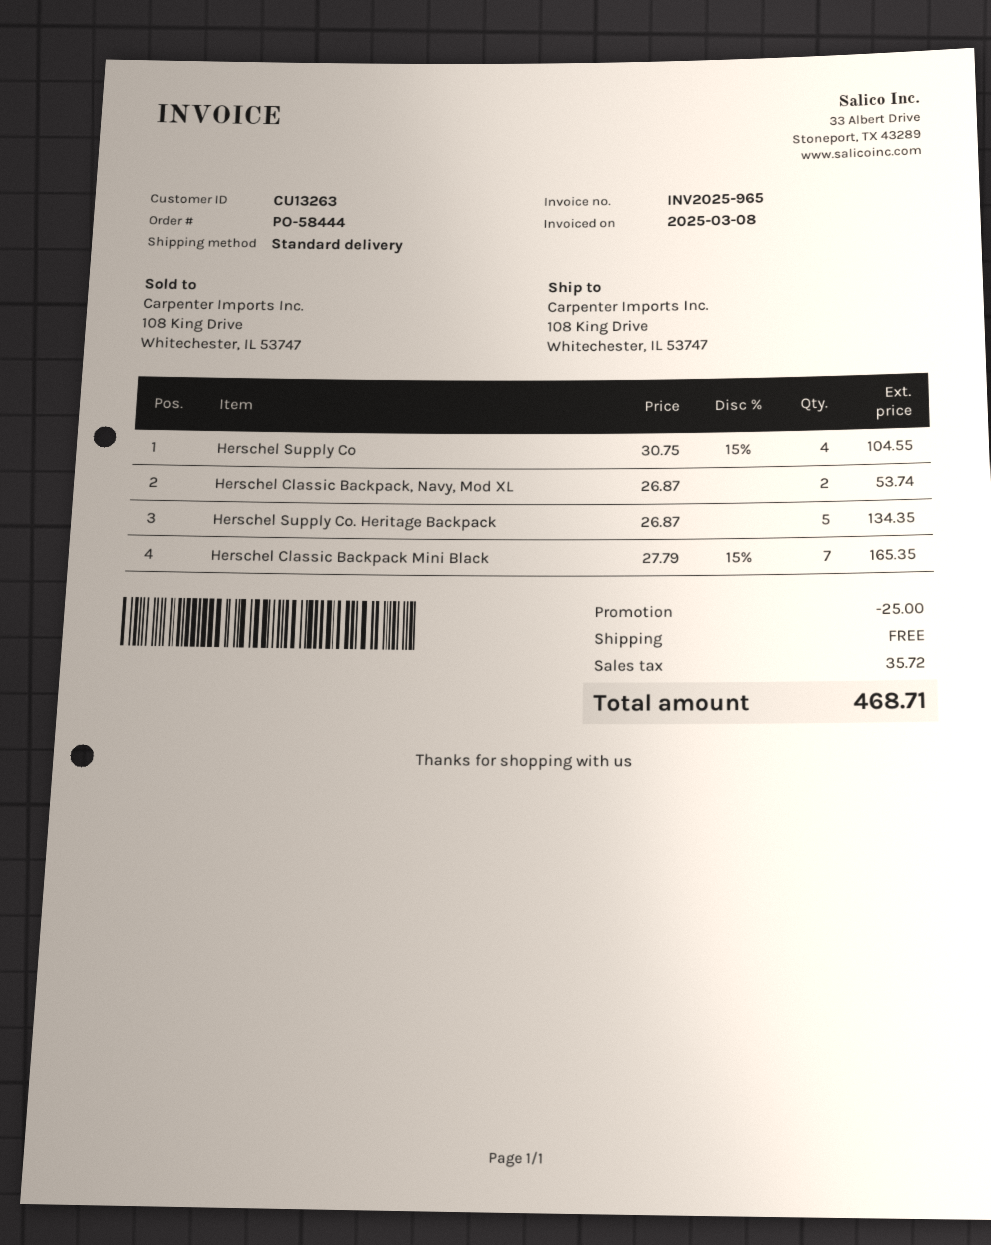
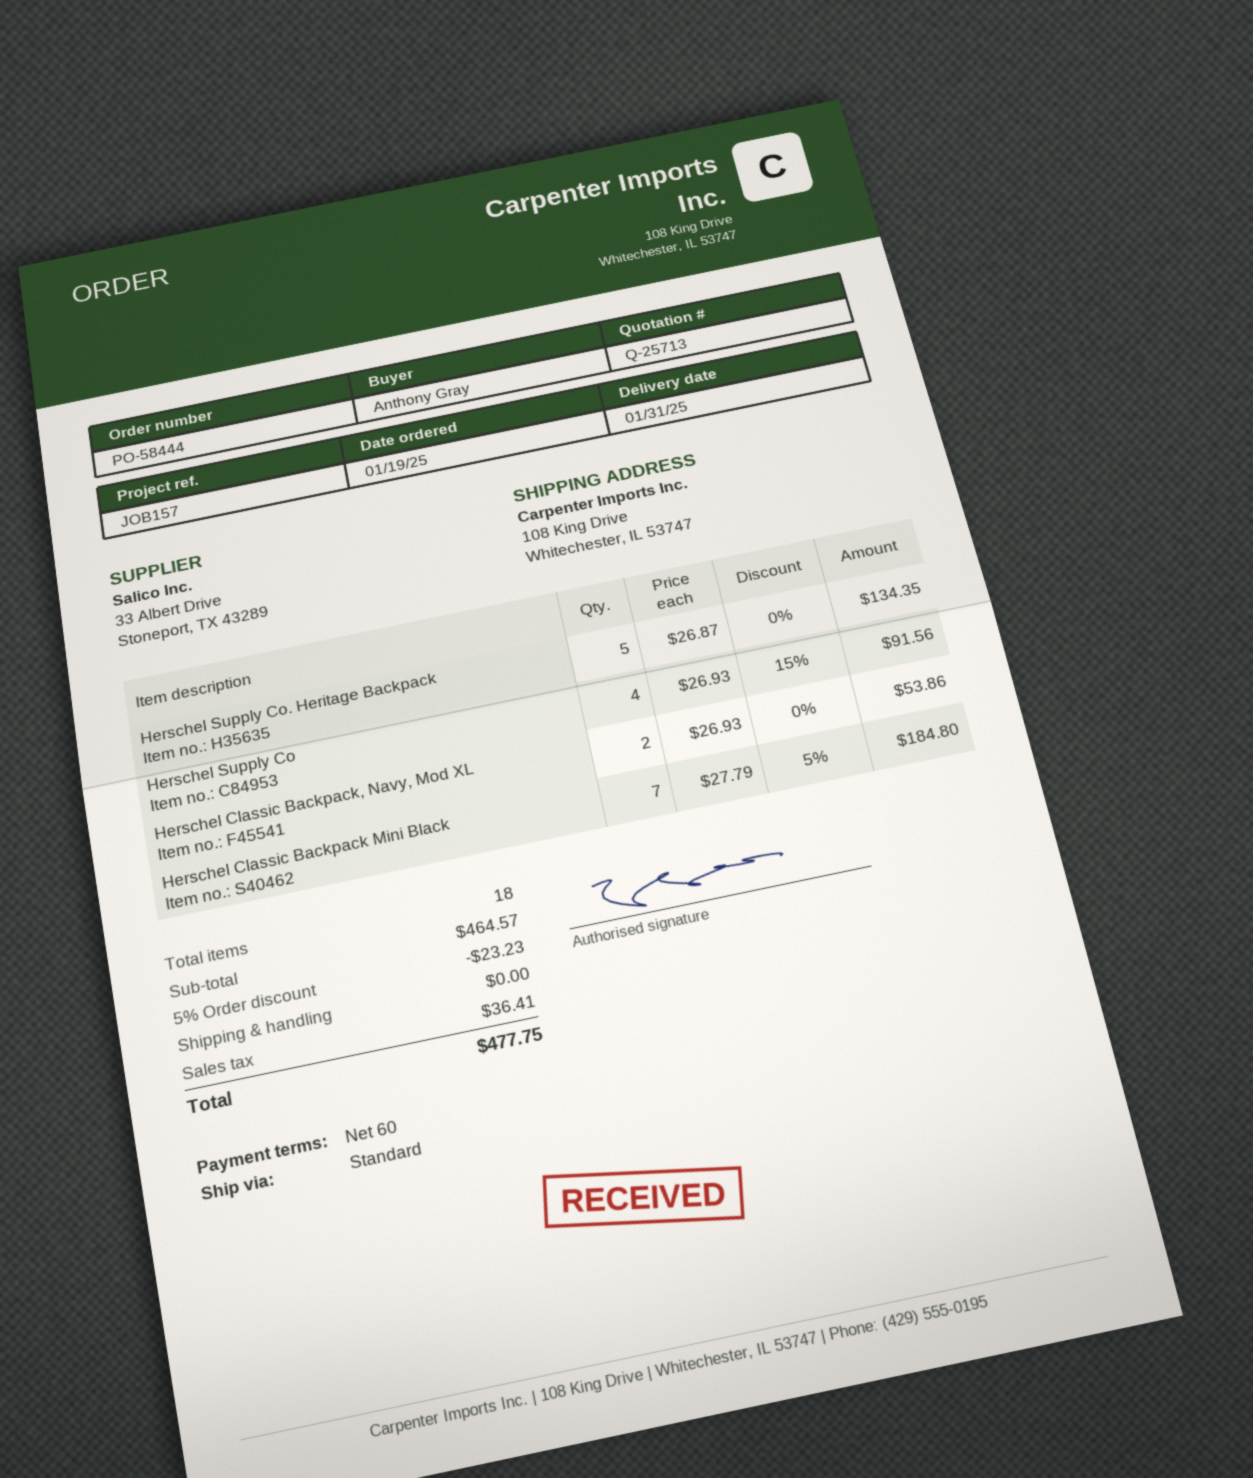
Herschel Supply Co: 4 x 30.75 - 15% = 104.55 -> 4 x 26.93 - 15% = 91.56
Herschel Classic Backpack, Navy, Mod XL: 2 x 26.87 = 53.74 -> 2 x 26.93 = 53.86
Herschel Classic Backpack Mini Black: 7 x 27.79 - 15% = 165.35 -> 7 x 27.79 - 5% = 184.80
discount: 25.00 -> 23.23
tax: 35.72 -> 36.41
total: 468.71 -> 477.75

